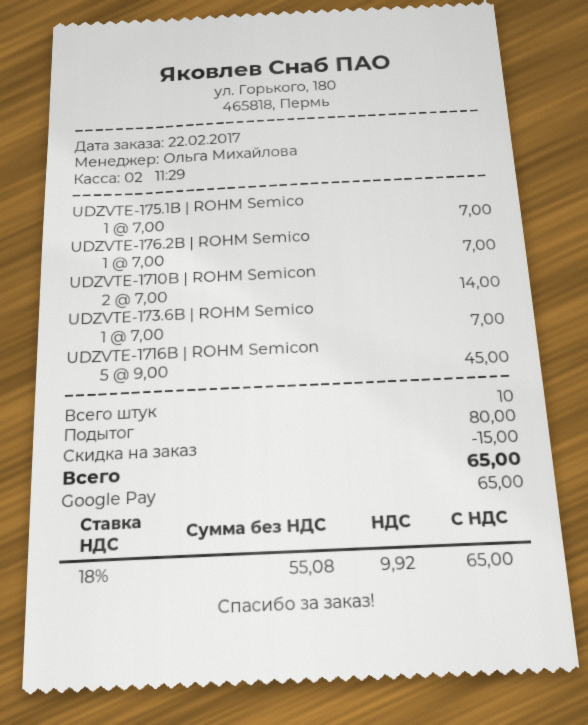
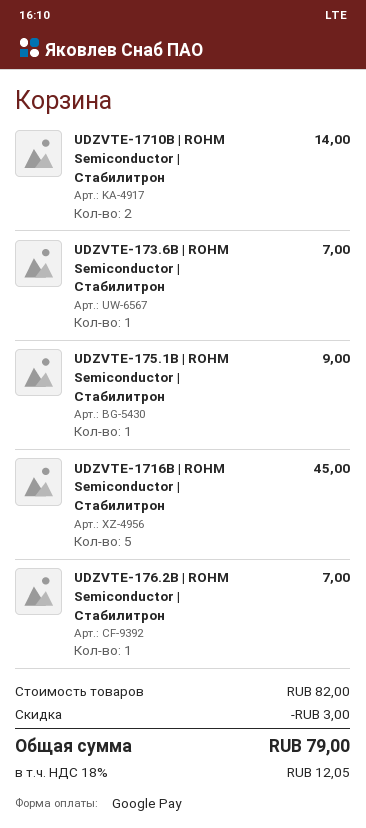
UDZVTE-175.1B | ROHM Semico: 1 for 7.00 -> 1 for 9.00
subtotal: 80.00 -> 82.00
discount: 15.00 -> 3.00
tax: 18% = 9.92 -> 18% = 12.05
total: 65.00 -> 79.00

